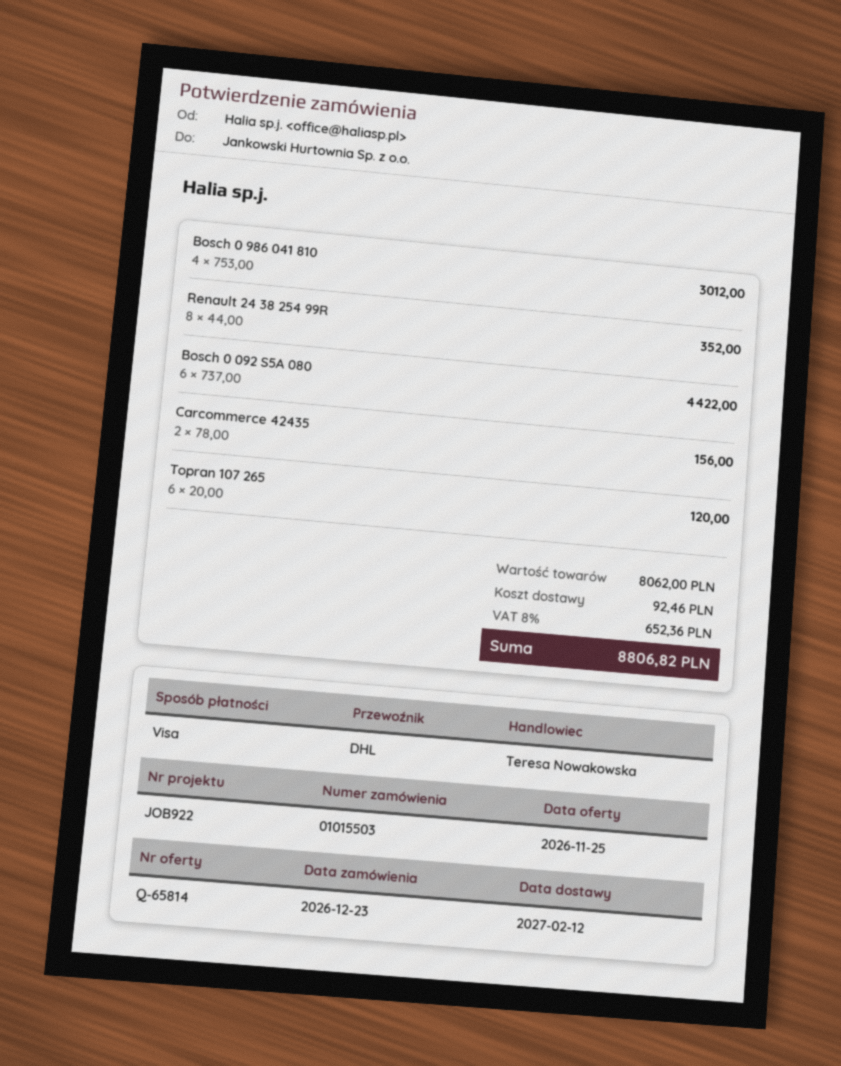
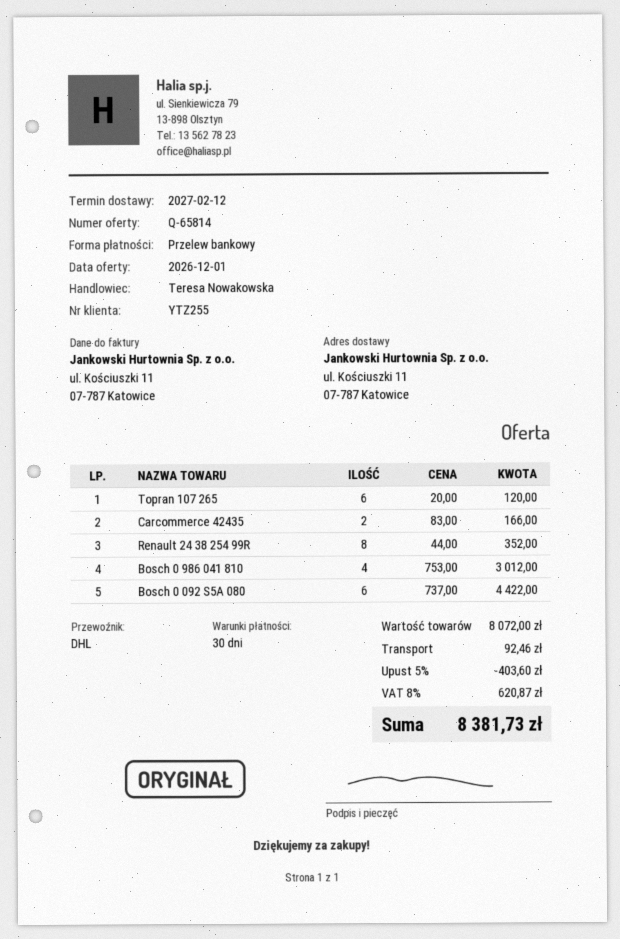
quote date: 2026-11-25 -> 2026-12-01
payment method: Visa -> bank transfer
Carcommerce 42435: 2 x 78.00 = 156.00 -> 2 x 83.00 = 166.00
subtotal: 8062.00 -> 8072.00
discount: none -> 5% = 403.60
tax: 8% = 652.36 -> 8% = 620.87
total: 8806.82 -> 8381.73

